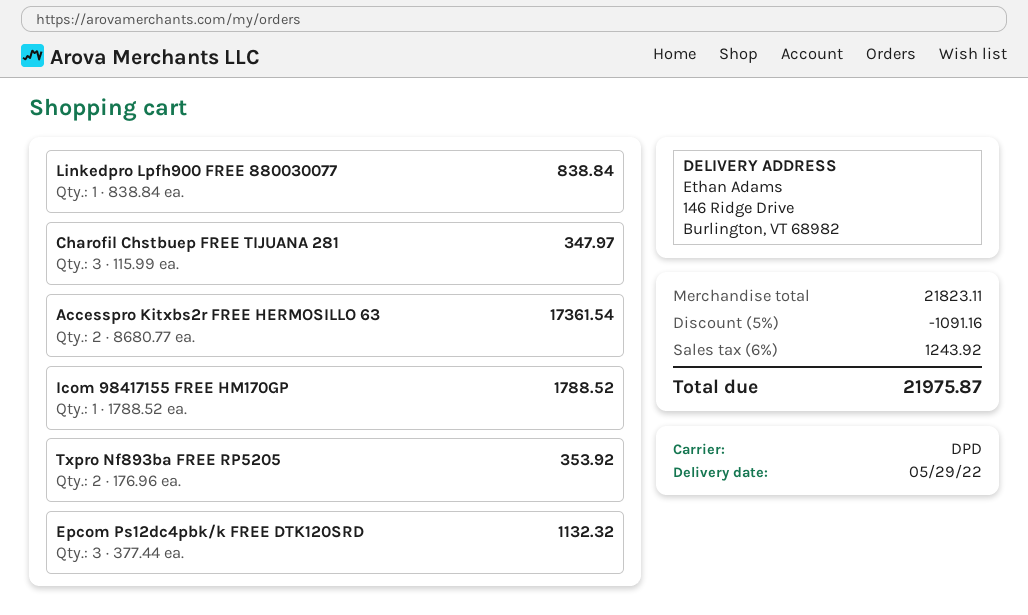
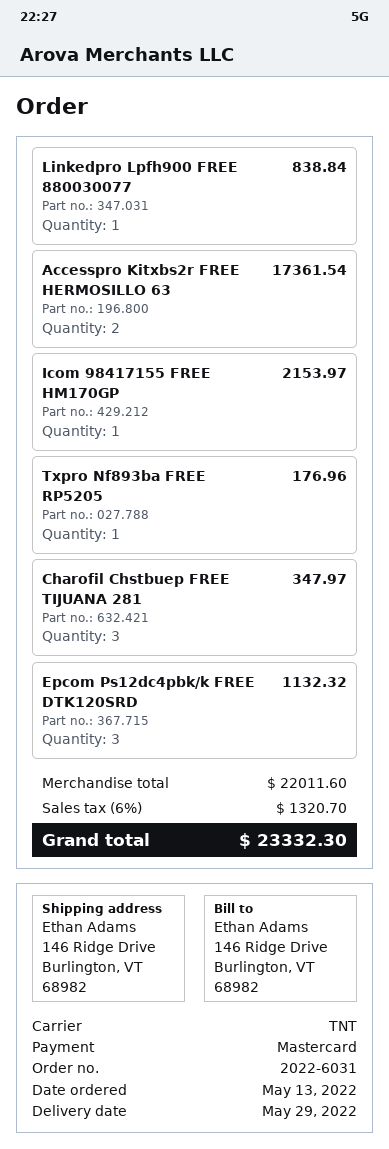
shipping method: DPD -> TNT
Icom 98417155 FREE HM170GP: 1 for 1788.52 -> 1 for 2153.97
Txpro Nf893ba FREE RP5205: 2 for 353.92 -> 1 for 176.96
subtotal: 21823.11 -> 22011.60
discount: 5% = 1091.16 -> none
tax: 6% = 1243.92 -> 6% = 1320.70
total: 21975.87 -> 23332.30

